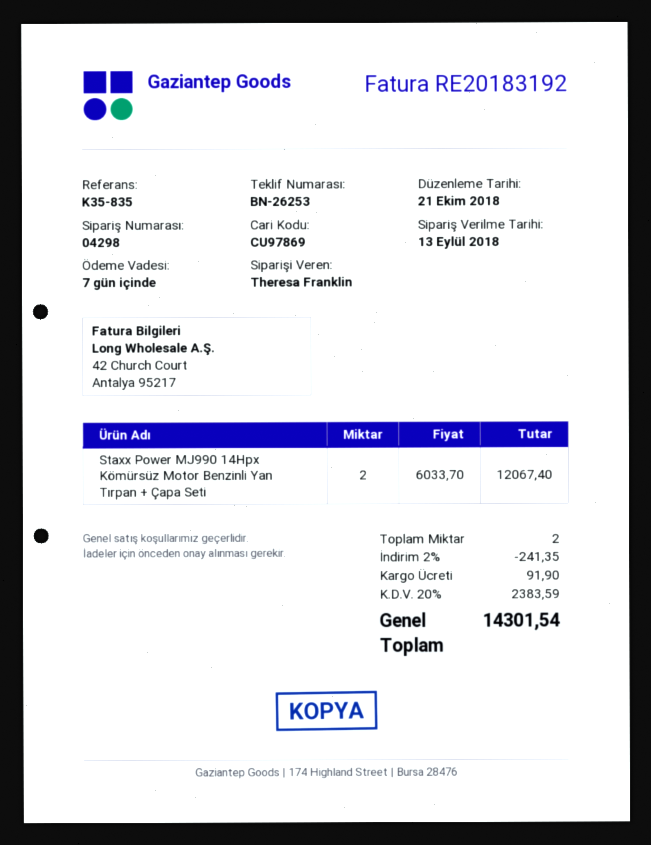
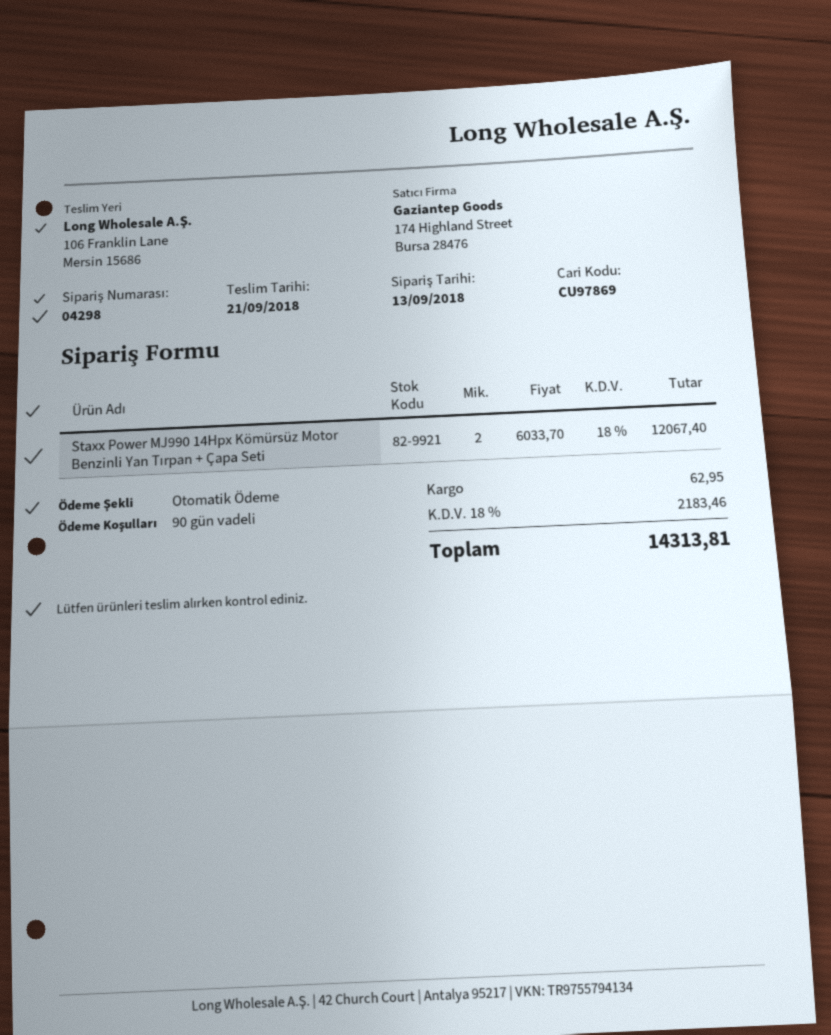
payment terms: 7 days -> 90 days
discount: 2% = 241.35 -> none
shipping: 91.90 -> 62.95
tax: 20% = 2383.59 -> 18% = 2183.46
total: 14301.54 -> 14313.81

